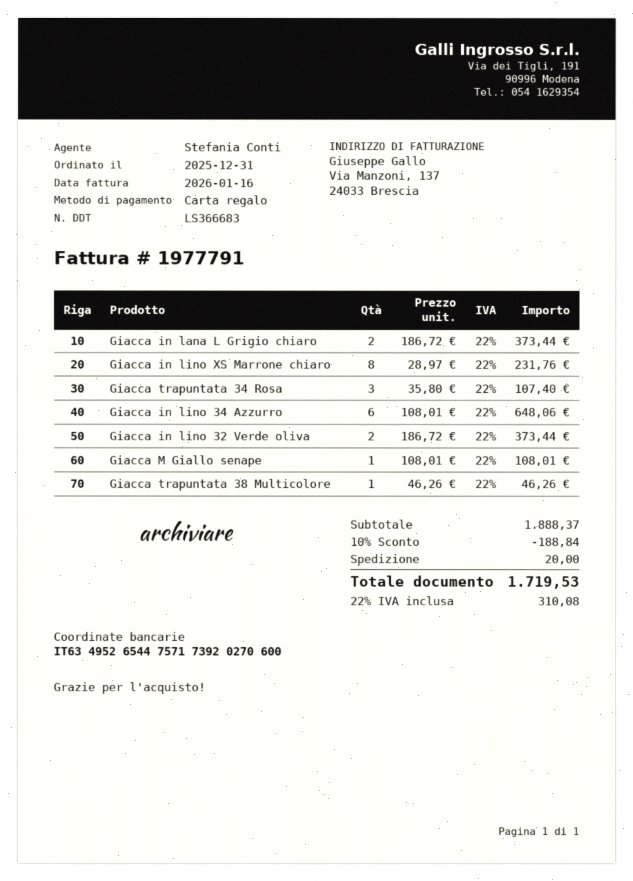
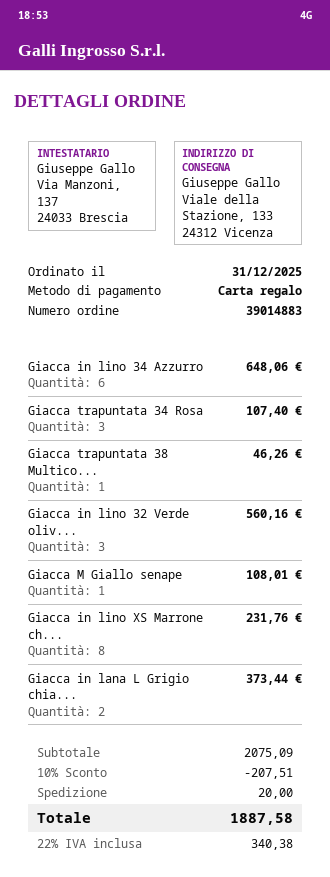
Giacca in lino 32 Verde oliva: 2 for 373.44 -> 3 for 560.16
subtotal: 1888.37 -> 2075.09
discount: 10% = 188.84 -> 10% = 207.51
tax: 22% = 310.08 -> 22% = 340.38
total: 1719.53 -> 1887.58

